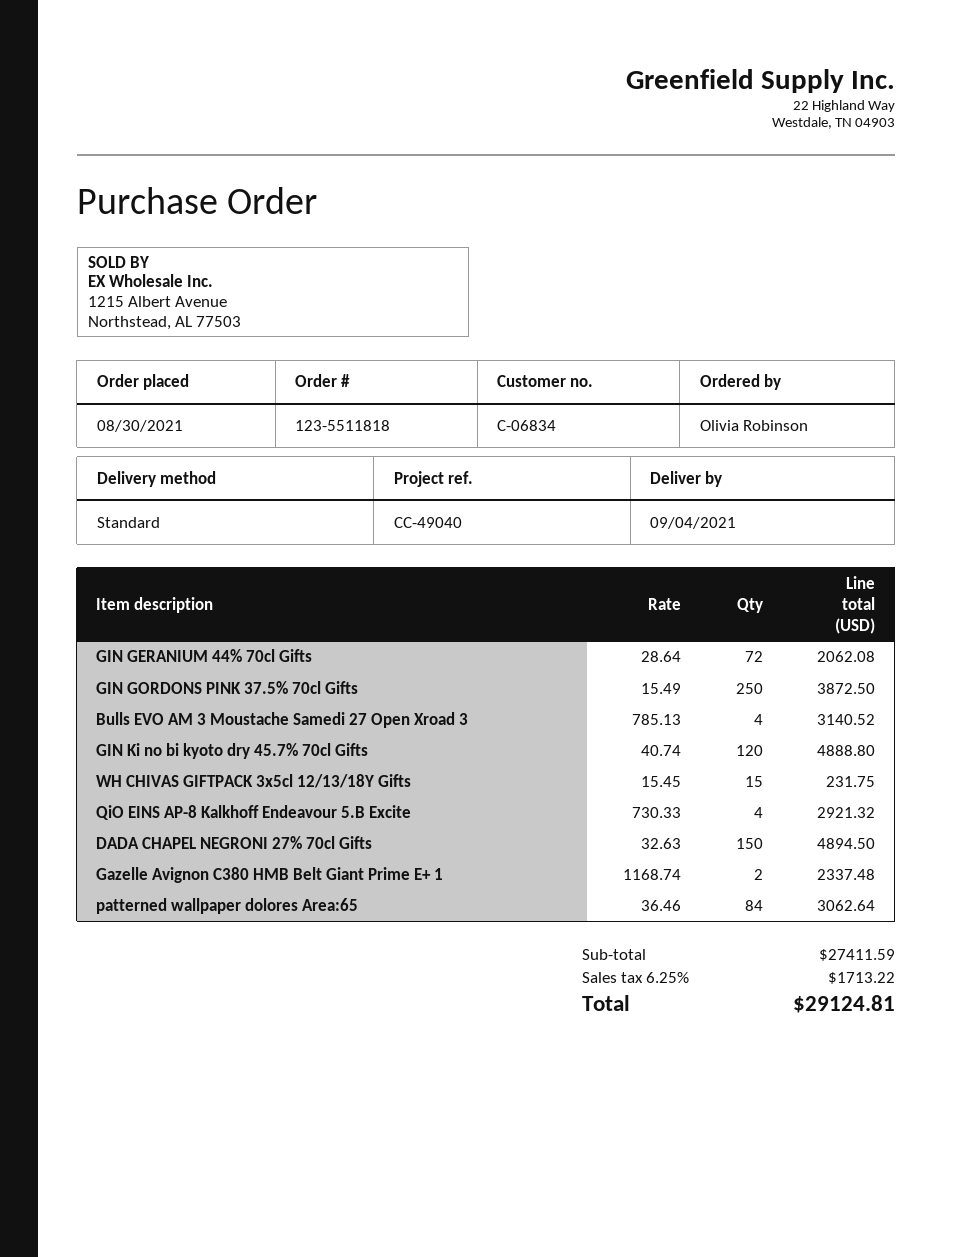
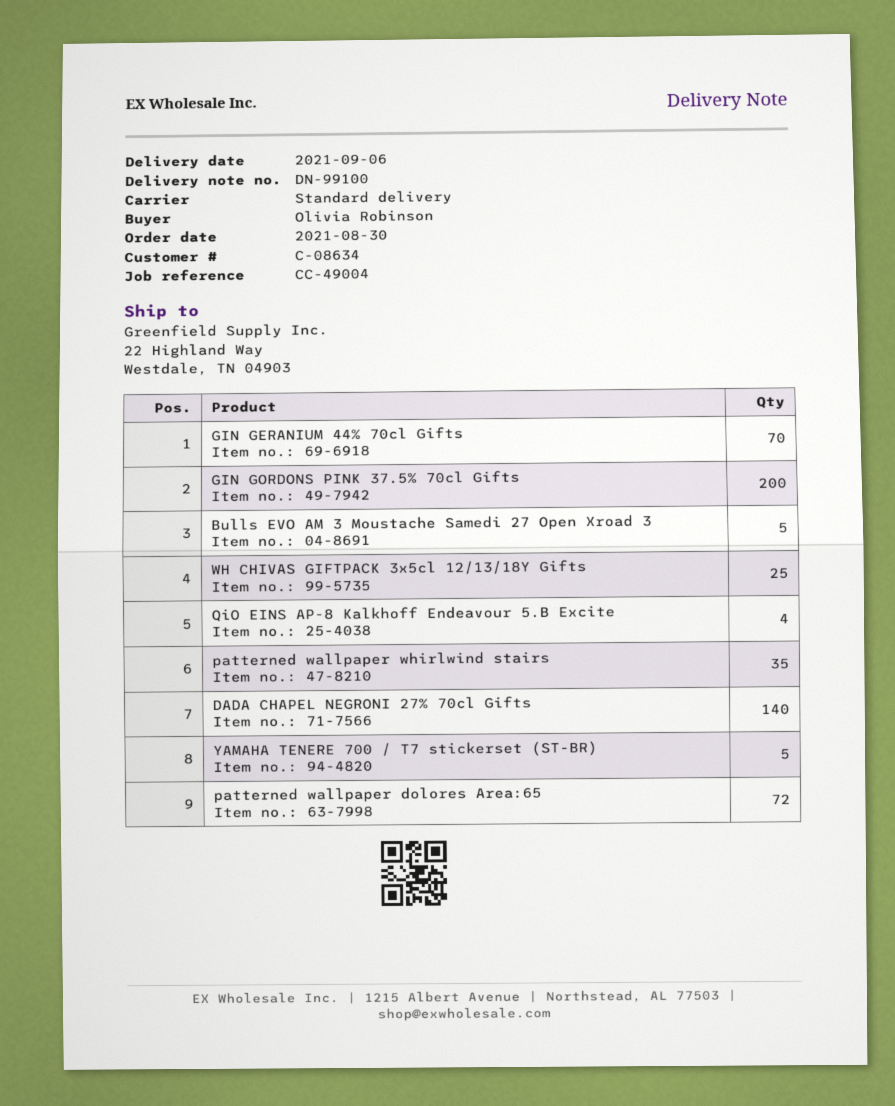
delivery date: 2021-09-04 -> 2021-09-06
customer number: C-06834 -> C-08634
reference: CC-49040 -> CC-49004
GIN GERANIUM 44% 70cl Gifts: 72 -> 70
GIN GORDONS PINK 37.5% 70cl Gifts: 250 -> 200
Bulls EVO AM 3 Moustache Samedi 27 Open Xroad 3: 4 -> 5
GIN Ki no bi kyoto dry 45.7% 70cl Gifts: 120 -> none
WH CHIVAS GIFTPACK 3x5cl 12/13/18Y Gifts: 15 -> 25
DADA CHAPEL NEGRONI 27% 70cl Gifts: 150 -> 140
Gazelle Avignon C380 HMB Belt Giant Prime E+ 1: 2 -> none
patterned wallpaper dolores Area:65: 84 -> 72
patterned wallpaper whirlwind stairs: none -> 35
YAMAHA TENERE 700 / T7 stickerset (ST-BR): none -> 5

